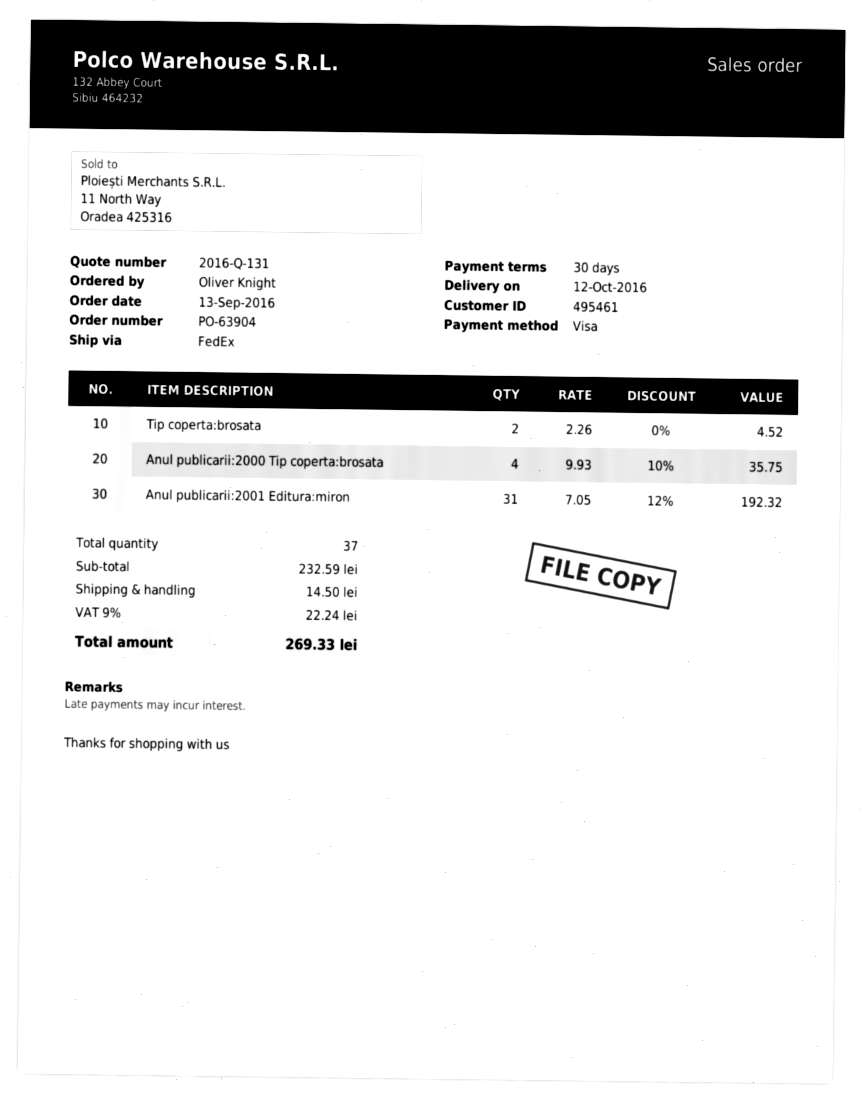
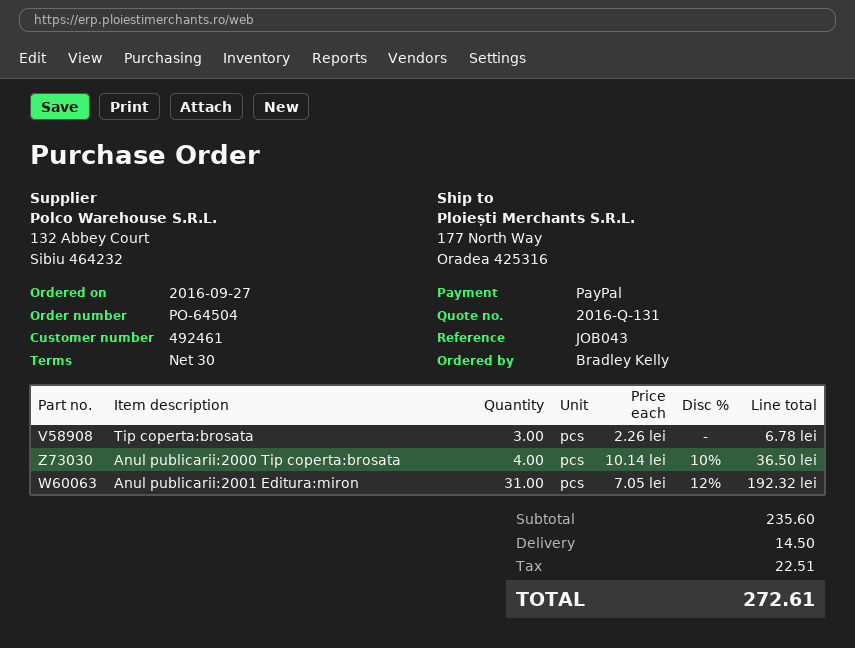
order number: PO-63904 -> PO-64504
order date: 2016-09-13 -> 2016-09-27
customer number: 495461 -> 492461
ordered by: Oliver Knight -> Bradley Kelly
payment method: Visa -> PayPal
Tip coperta:brosata: 2 x 2.26 = 4.52 -> 3 x 2.26 = 6.78
Anul publicarii:2000 Tip coperta:brosata: 4 x 9.93 - 10% = 35.75 -> 4 x 10.14 - 10% = 36.50
subtotal: 232.59 -> 235.60
tax: 22.24 -> 22.51
total: 269.33 -> 272.61

